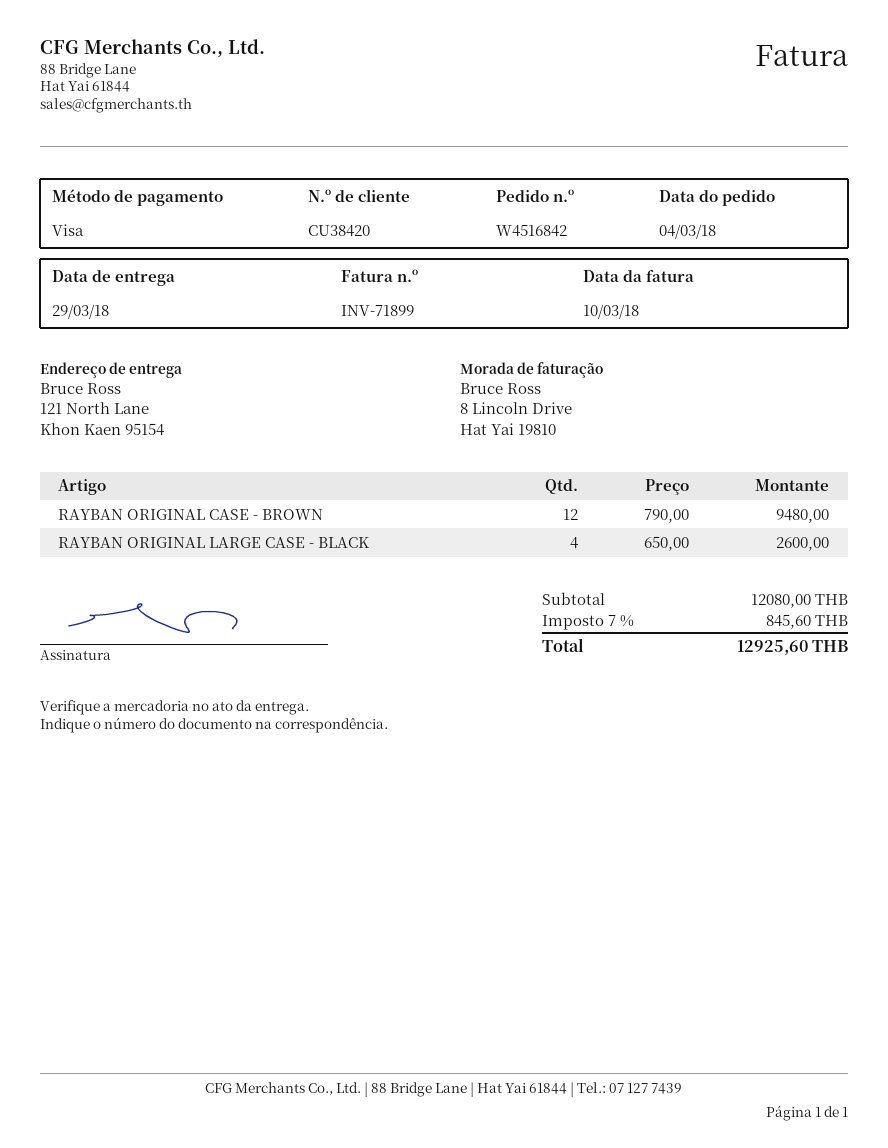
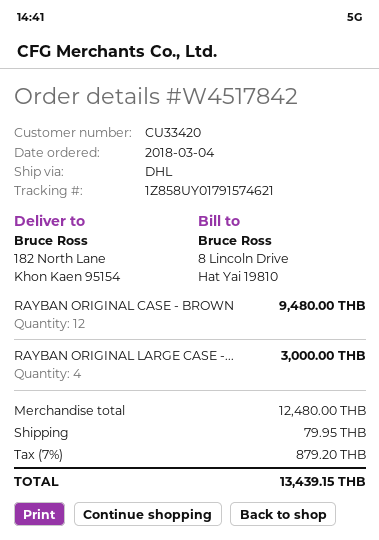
order number: W4516842 -> W4517842
customer number: CU38420 -> CU33420
ship to: 121 North Lane, Khon Kaen 95154 -> 182 North Lane, Khon Kaen 95154
RAYBAN ORIGINAL LARGE CASE - BLACK: 4 for 2600.00 -> 4 for 3000.00
subtotal: 12080.00 -> 12480.00
shipping: none -> 79.95
tax: 7% = 845.60 -> 7% = 879.20
total: 12925.60 -> 13439.15

